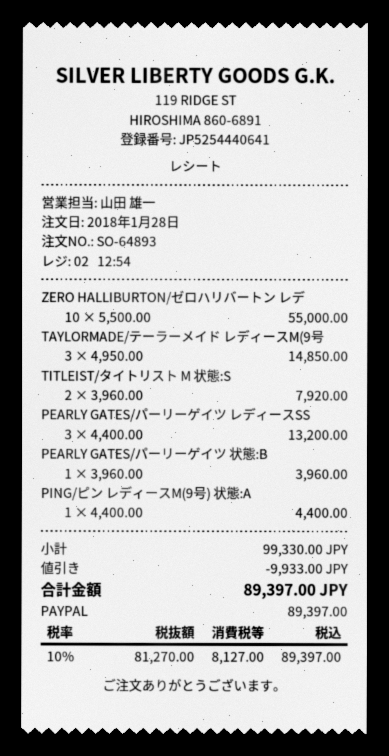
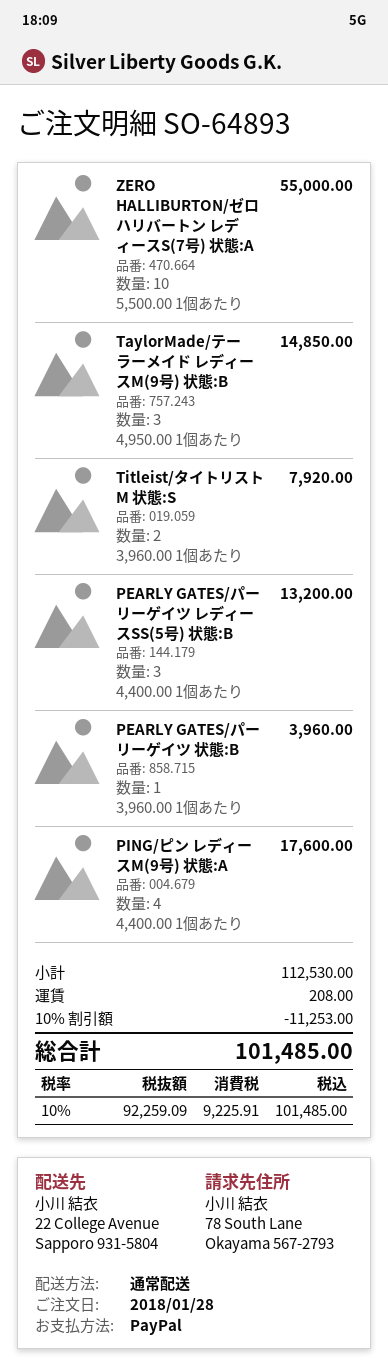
PING/ピン レディースM(9号) 状態:A: 1 x 4400.00 = 4400.00 -> 4 x 4400.00 = 17600.00
subtotal: 99330.00 -> 112530.00
discount: 9933.00 -> 11253.00
shipping: none -> 208.00
net: 81270.00 -> 92259.09
tax: 10% = 8127.00 -> 10% = 9225.91
total: 89397.00 -> 101485.00

